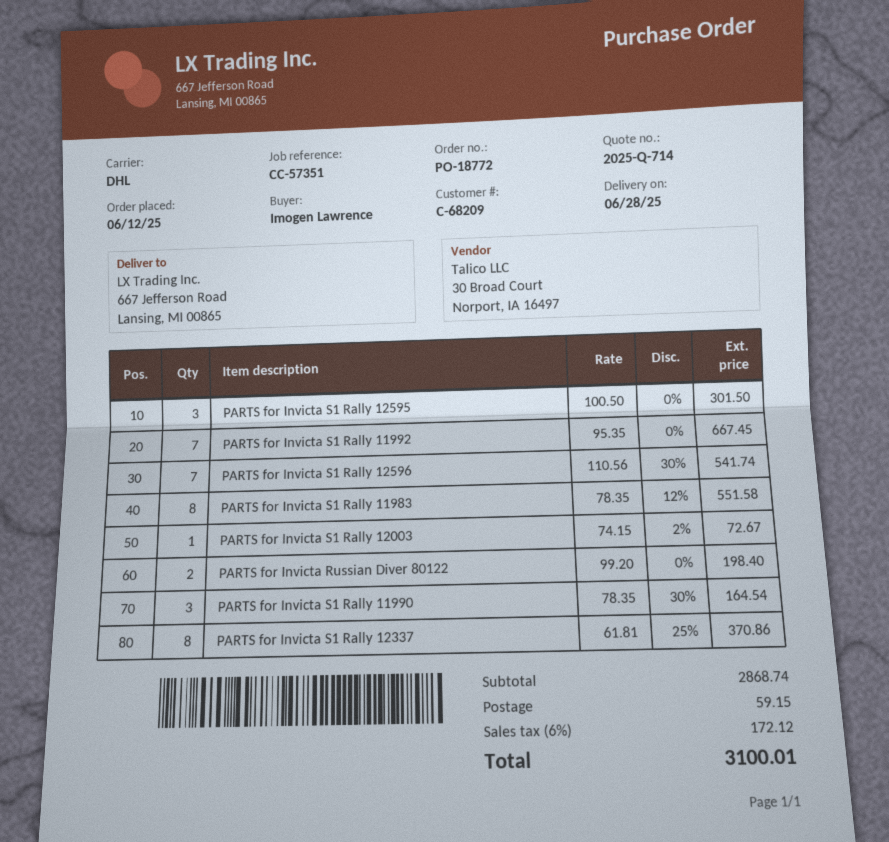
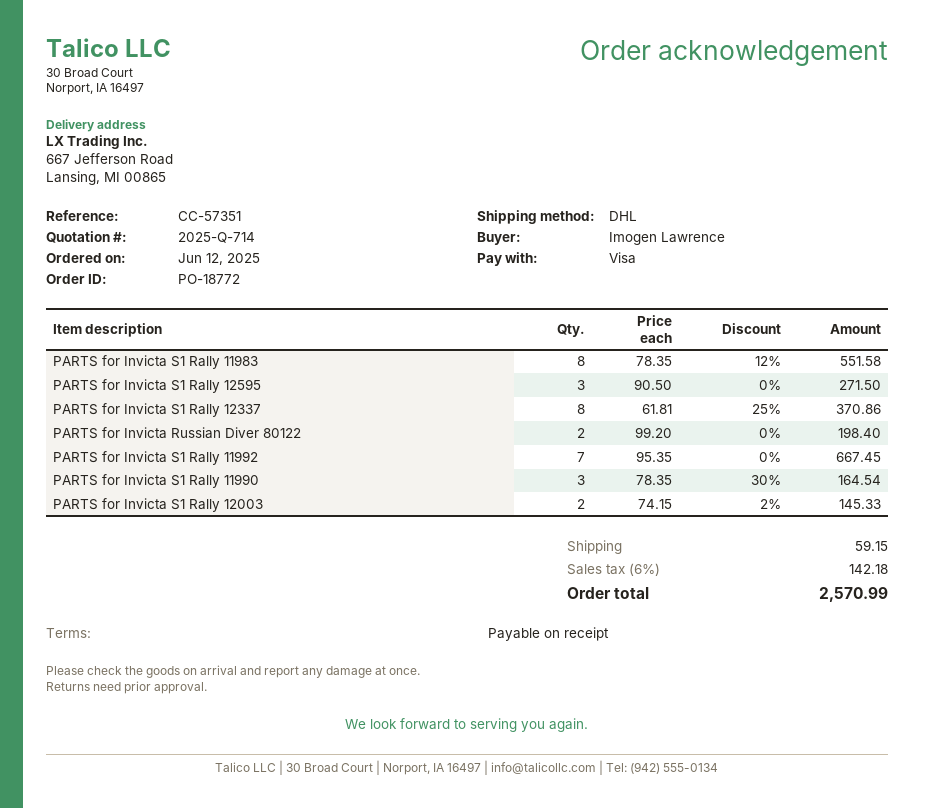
PARTS for Invicta S1 Rally 12595: 3 x 100.50 = 301.50 -> 3 x 90.50 = 271.50
PARTS for Invicta S1 Rally 12596: 7 x 110.56 - 30% = 541.74 -> none
PARTS for Invicta S1 Rally 12003: 1 x 74.15 - 2% = 72.67 -> 2 x 74.15 - 2% = 145.33
tax: 6% = 172.12 -> 6% = 142.18
total: 3100.01 -> 2570.99

